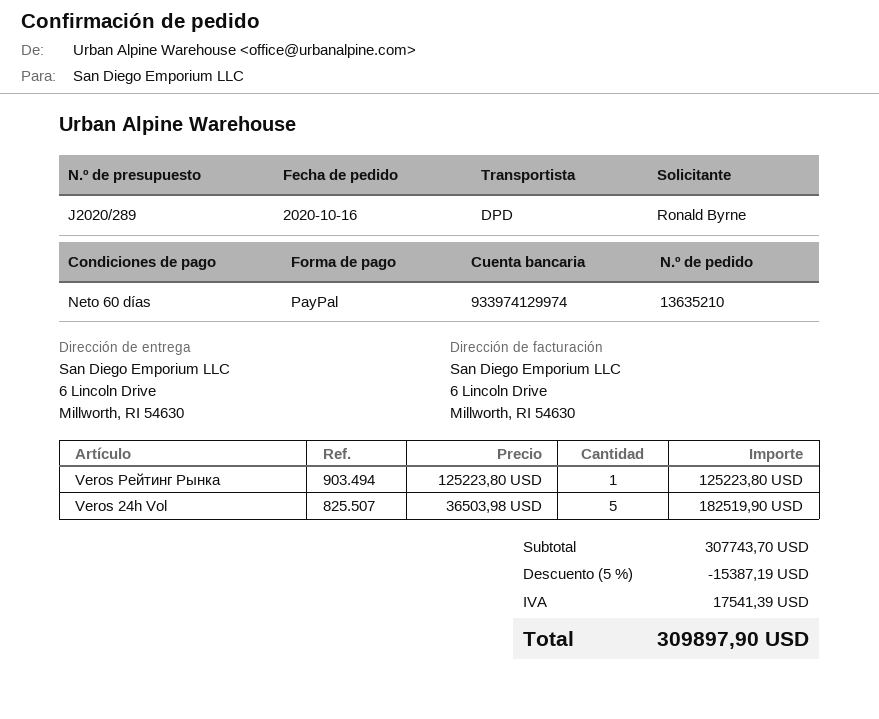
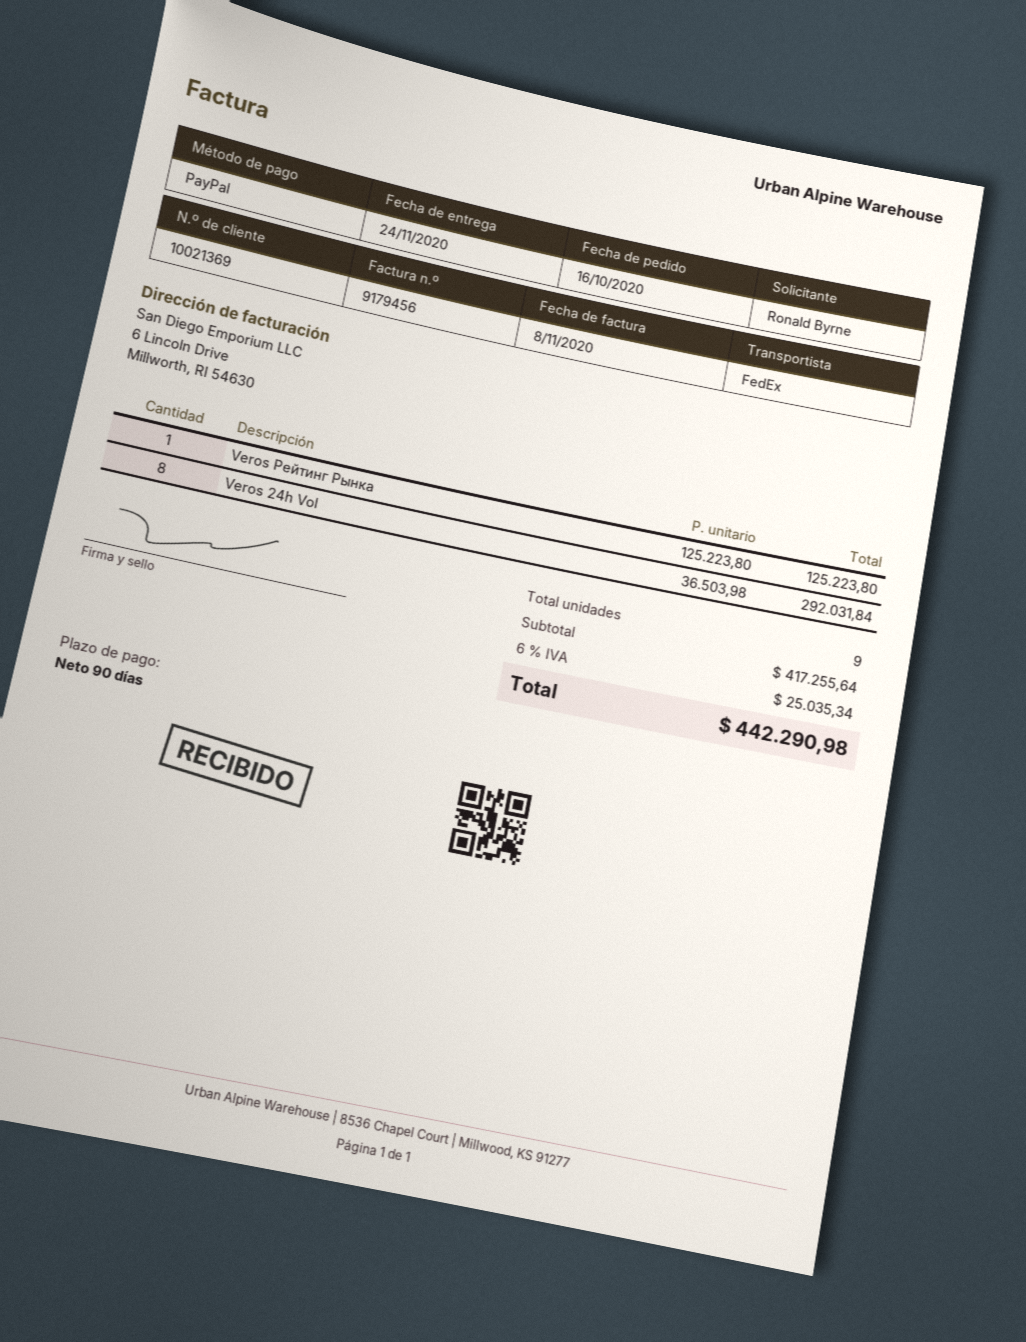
payment terms: 60 days -> 90 days
shipping method: DPD -> FedEx
Veros 24h Vol: 5 x 36503.98 = 182519.90 -> 8 x 36503.98 = 292031.84
subtotal: 307743.70 -> 417255.64
discount: 5% = 15387.19 -> none
tax: 17541.39 -> 25035.34
total: 309897.90 -> 442290.98

